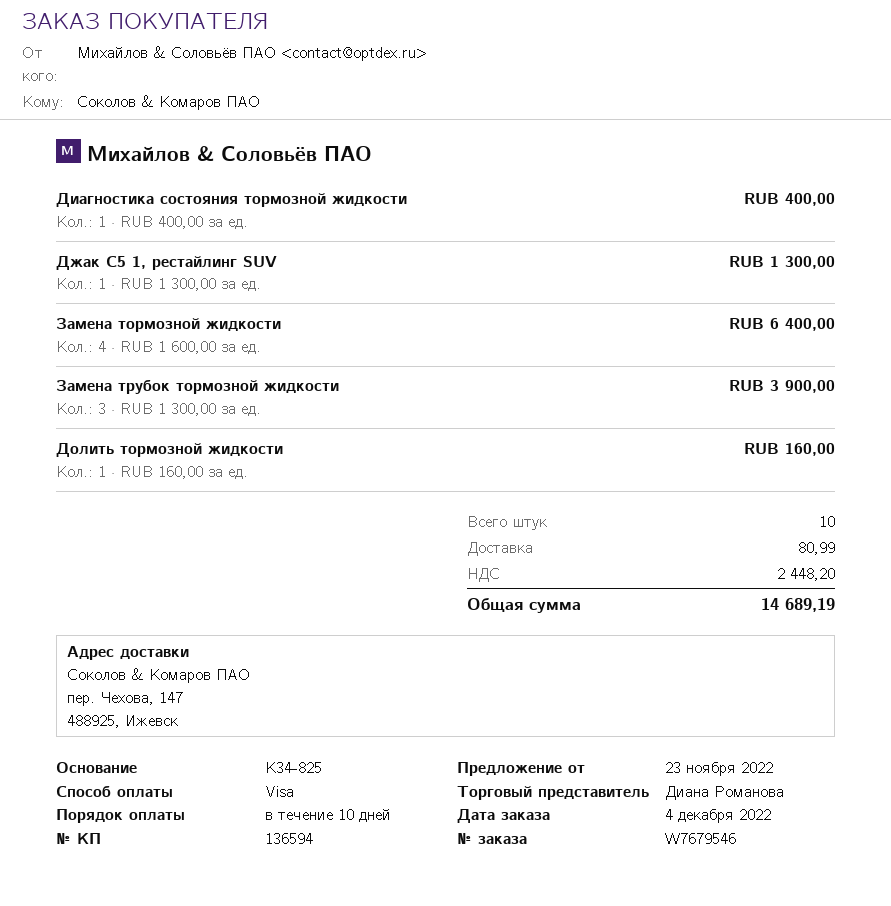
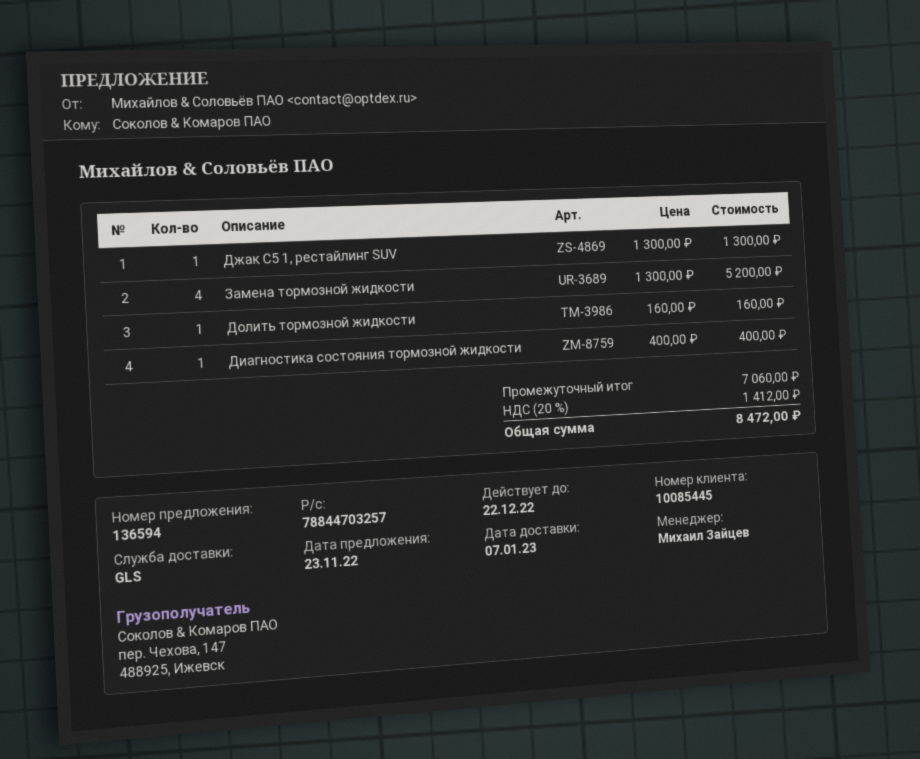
sales rep: Диана Романова -> Михаил Зайцев
Замена тормозной жидкости: 4 x 1600.00 = 6400.00 -> 4 x 1300.00 = 5200.00
Замена трубок тормозной жидкости: 3 x 1300.00 = 3900.00 -> none
shipping: 80.99 -> none
tax: 2448.20 -> 1412.00
total: 14689.19 -> 8472.00

